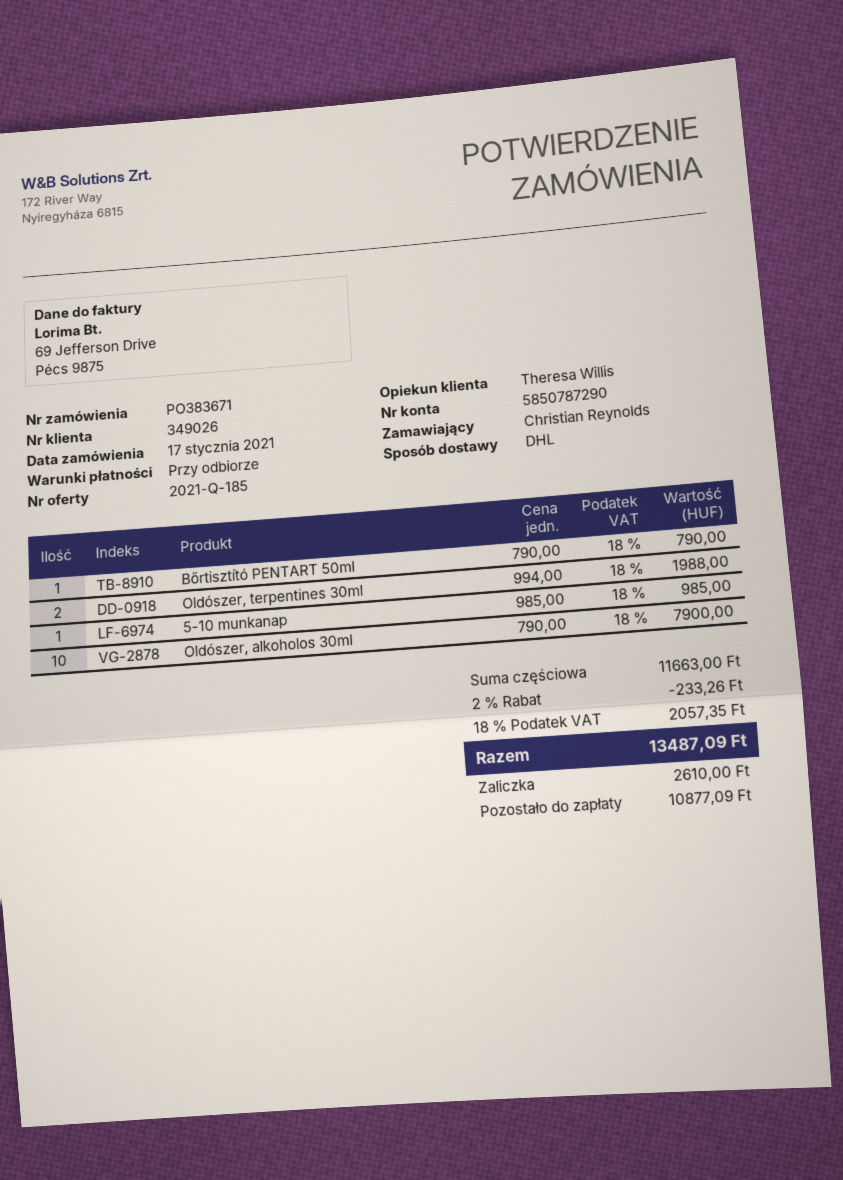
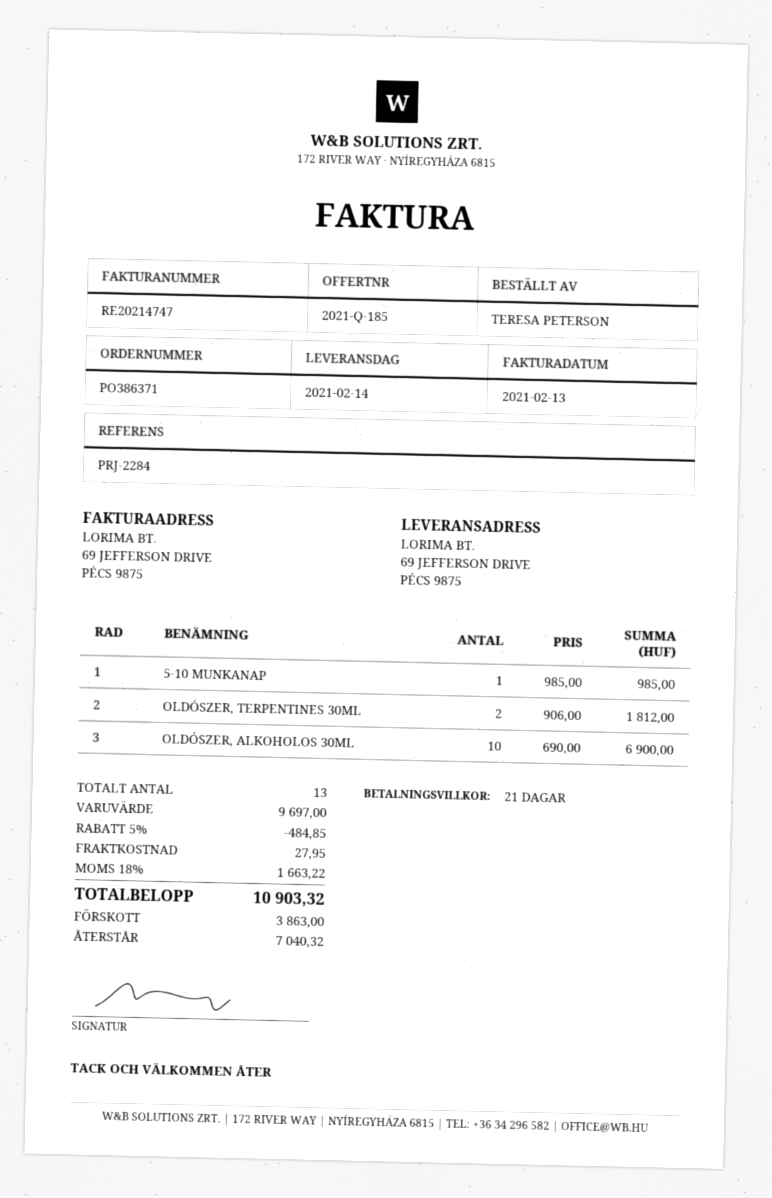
order number: PO383671 -> PO386371
payment terms: on receipt -> 21 days
ordered by: Christian Reynolds -> TERESA PETERSON
Bőrtisztító PENTART 50ml: 1 x 790.00 = 790.00 -> none
Oldószer, terpentines 30ml: 2 x 994.00 = 1988.00 -> 2 x 906.00 = 1812.00
Oldószer, alkoholos 30ml: 10 x 790.00 = 7900.00 -> 10 x 690.00 = 6900.00
subtotal: 11663.00 -> 9697.00
discount: 2% = 233.26 -> 5% = 484.85
shipping: none -> 27.95
tax: 18% = 2057.35 -> 18% = 1663.22
total: 13487.09 -> 10903.32
deposit: 2610.00 -> 3863.00
balance: 10877.09 -> 7040.32

